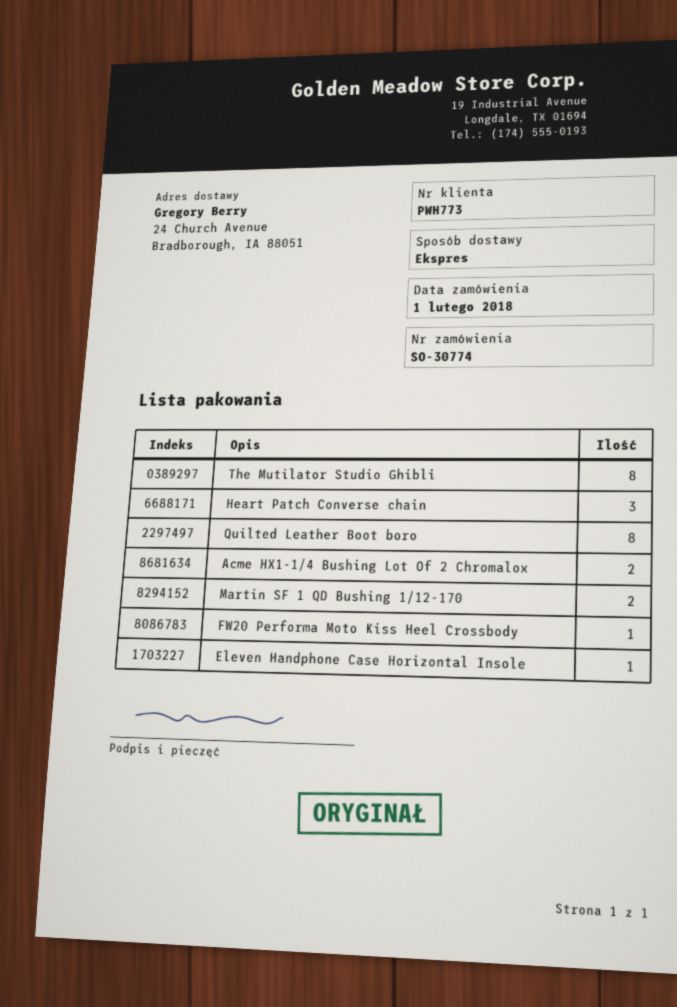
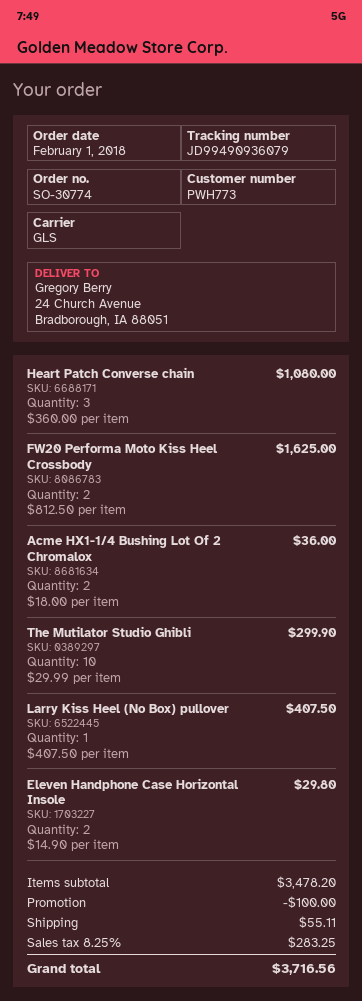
shipping method: express -> GLS
The Mutilator Studio Ghibli: 8 -> 10
Quilted Leather Boot boro: 8 -> none
Martin SF 1 QD Bushing 1/12-170: 2 -> none
FW20 Performa Moto Kiss Heel Crossbody: 1 -> 2
Eleven Handphone Case Horizontal Insole: 1 -> 2
Larry Kiss Heel (No Box) pullover: none -> 1

